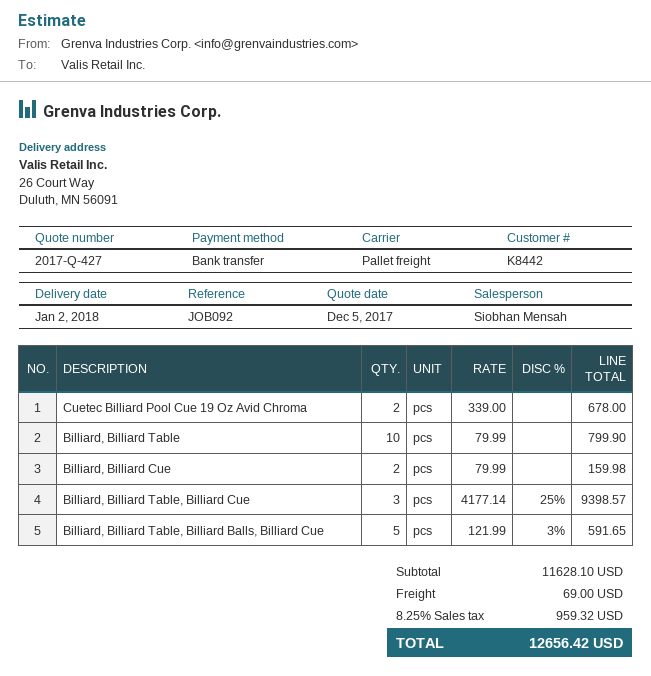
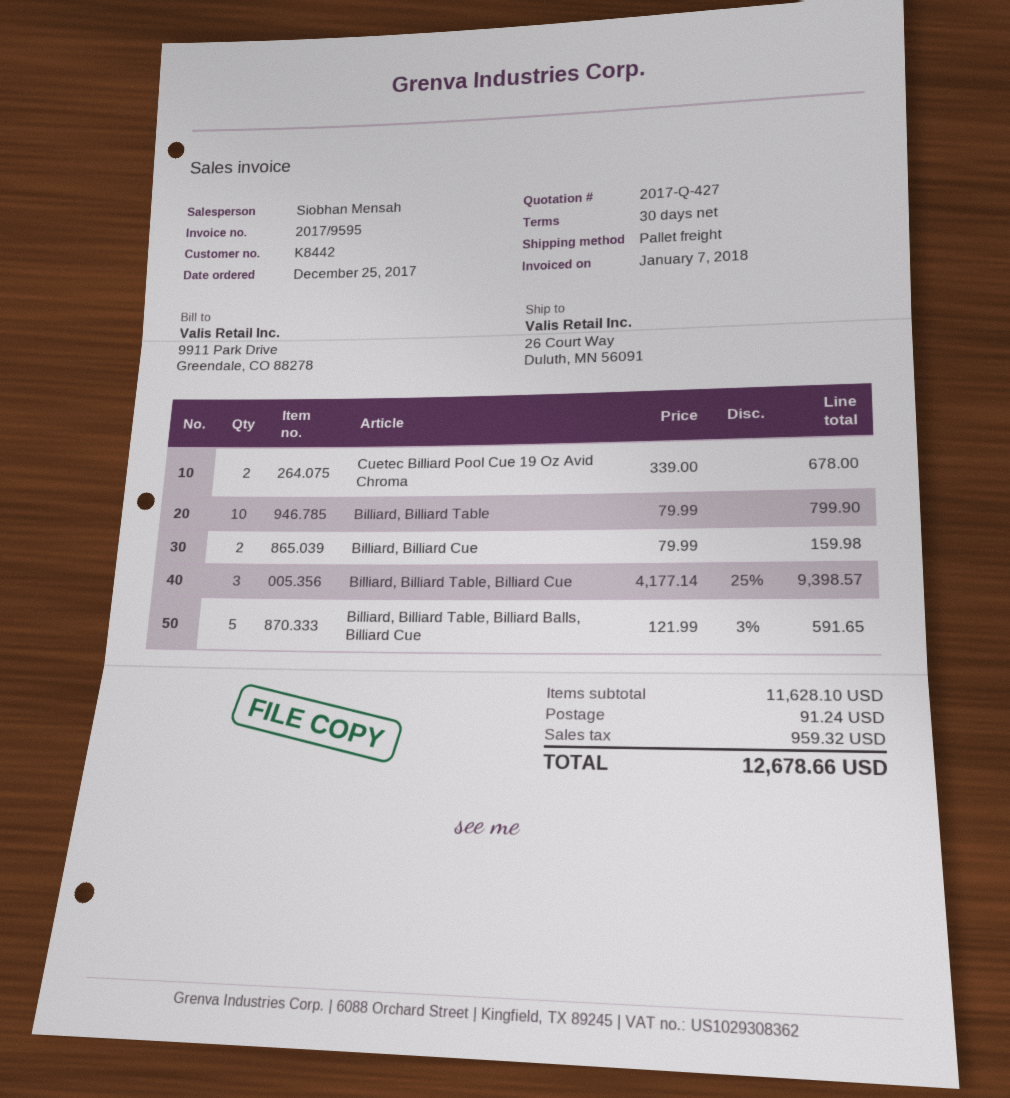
shipping: 69.00 -> 91.24
total: 12656.42 -> 12678.66

